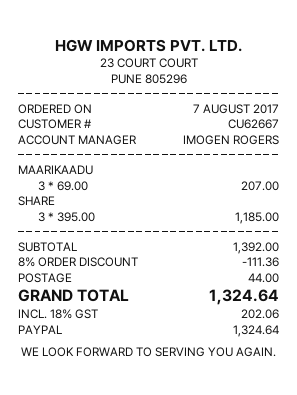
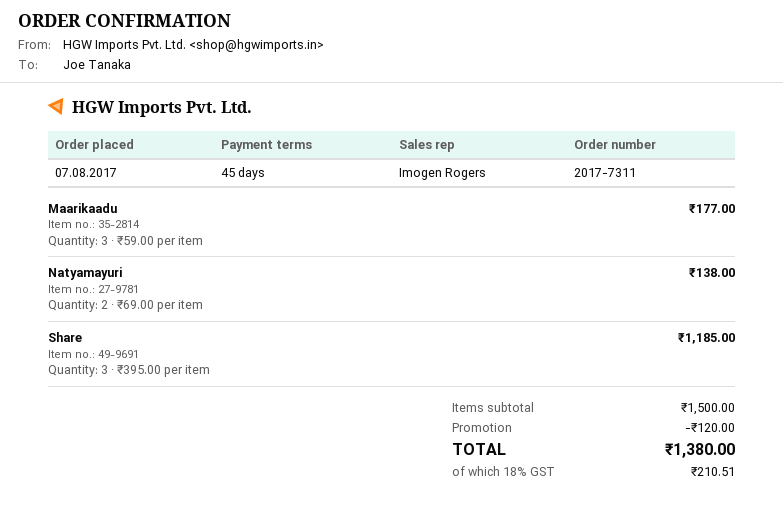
MAARIKAADU: 3 x 69.00 = 207.00 -> 3 x 59.00 = 177.00
Natyamayuri: none -> 2 x 69.00 = 138.00
subtotal: 1392.00 -> 1500.00
discount: 111.36 -> 120.00
shipping: 44.00 -> none
tax: 18% = 202.06 -> 18% = 210.51
total: 1324.64 -> 1380.00

